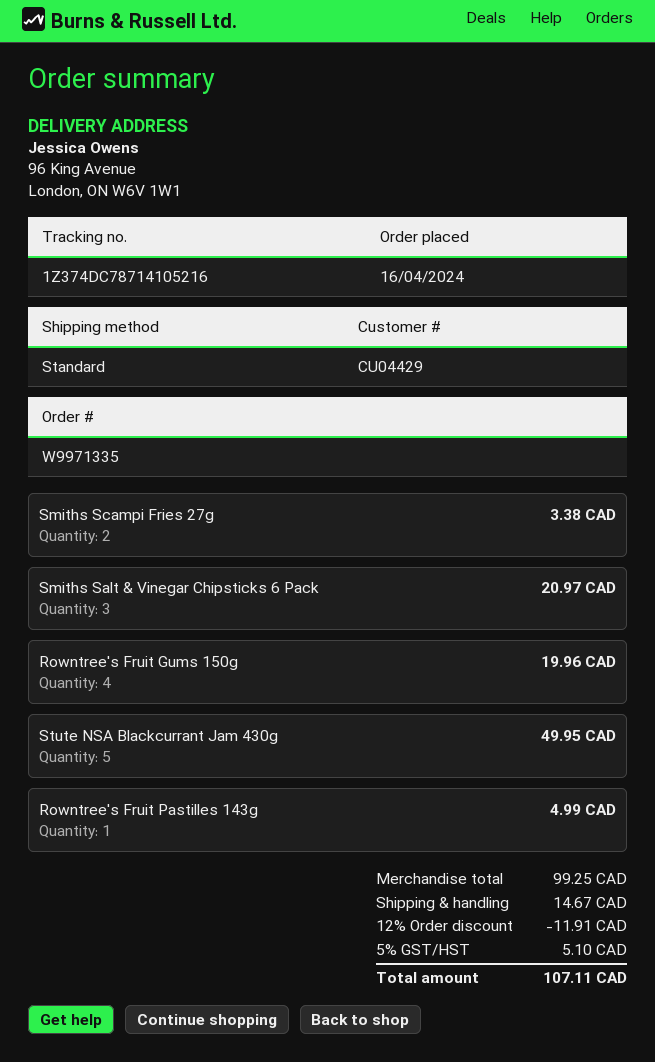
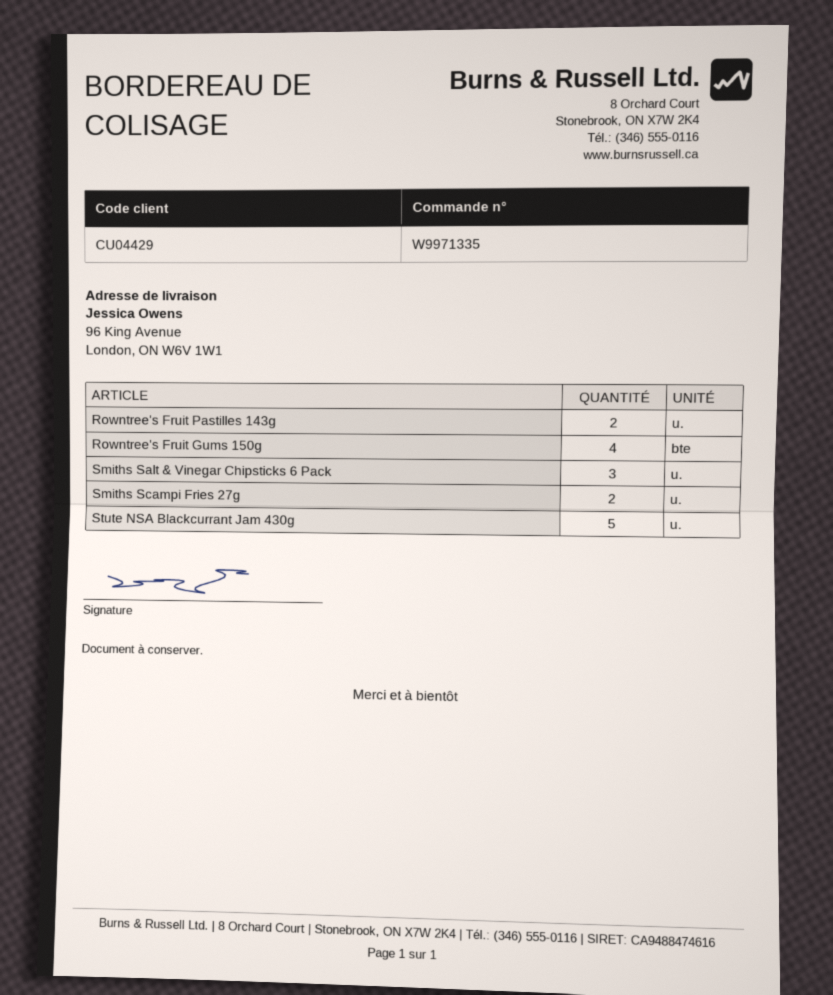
Rowntree's Fruit Pastilles 143g: 1 -> 2

